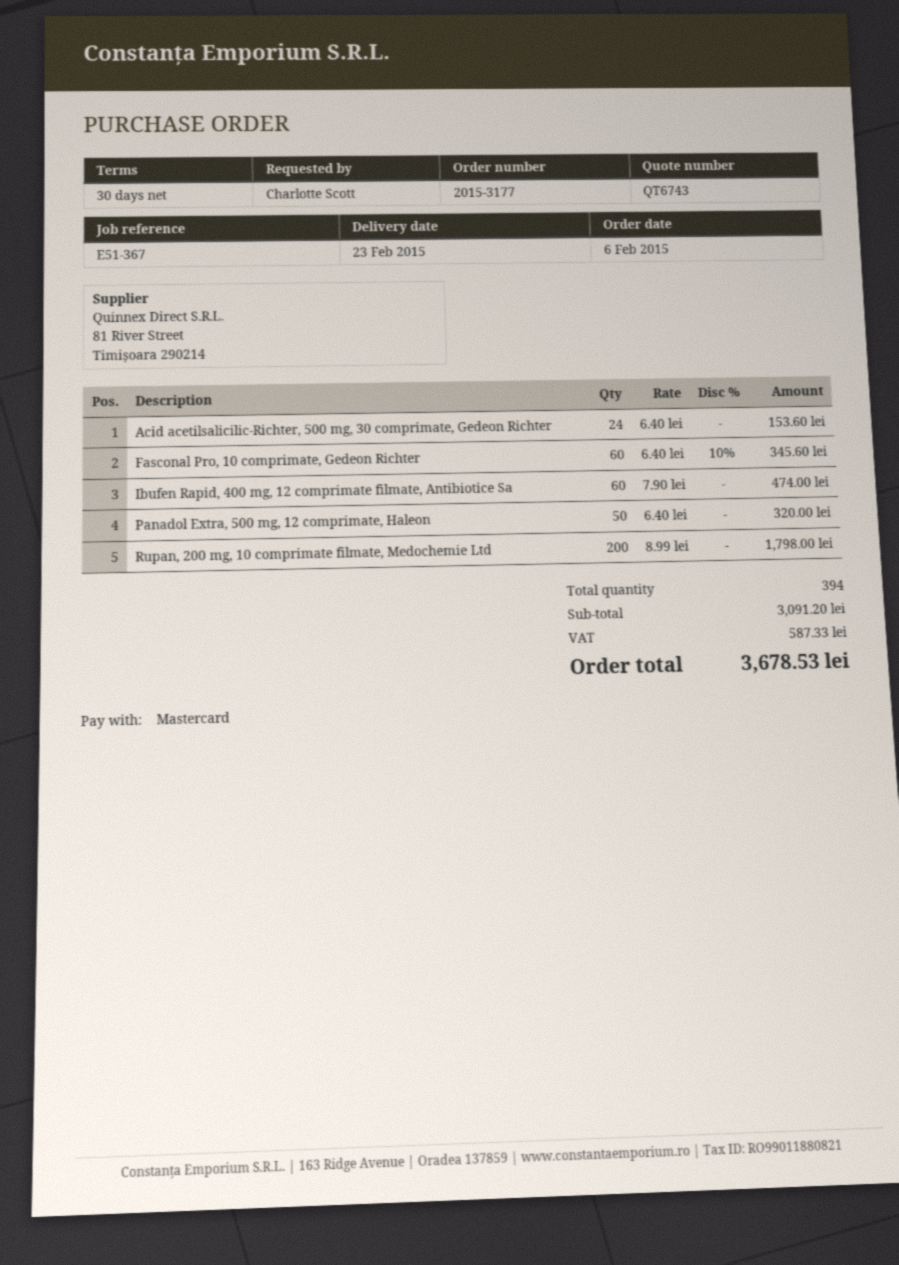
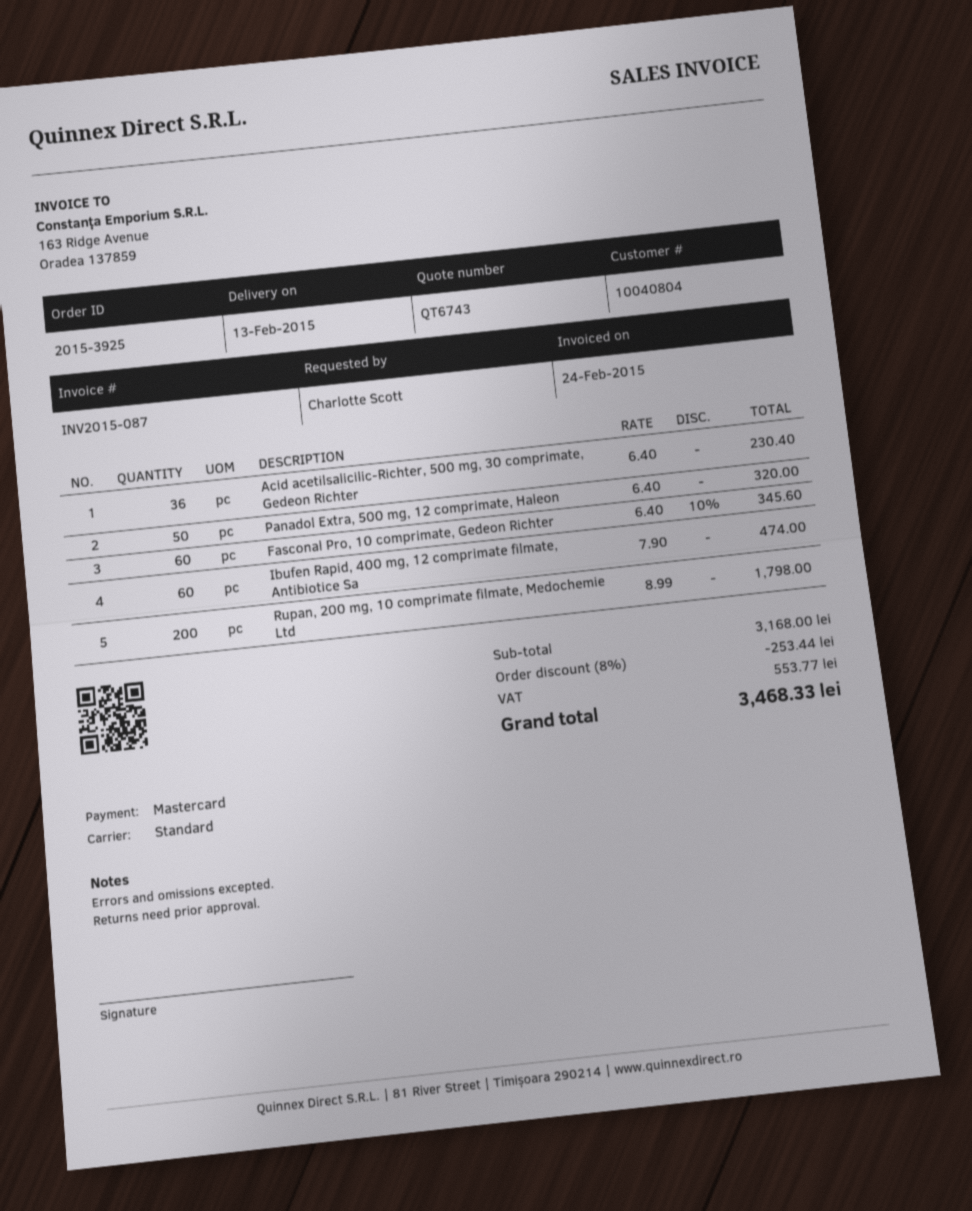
order number: 2015-3177 -> 2015-3925
delivery date: 2015-02-23 -> 2015-02-13
Acid acetilsalicilic-Richter, 500 mg, 30 comprimate, Gedeon Richter: 24 x 6.40 = 153.60 -> 36 x 6.40 = 230.40
subtotal: 3091.20 -> 3168.00
discount: none -> 8% = 253.44
tax: 587.33 -> 553.77
total: 3678.53 -> 3468.33

